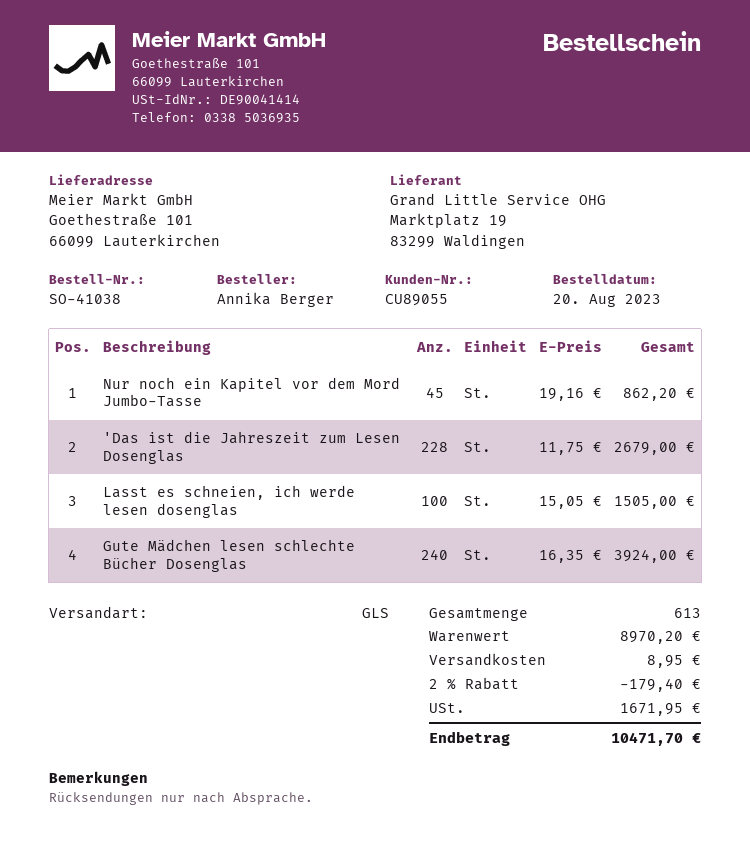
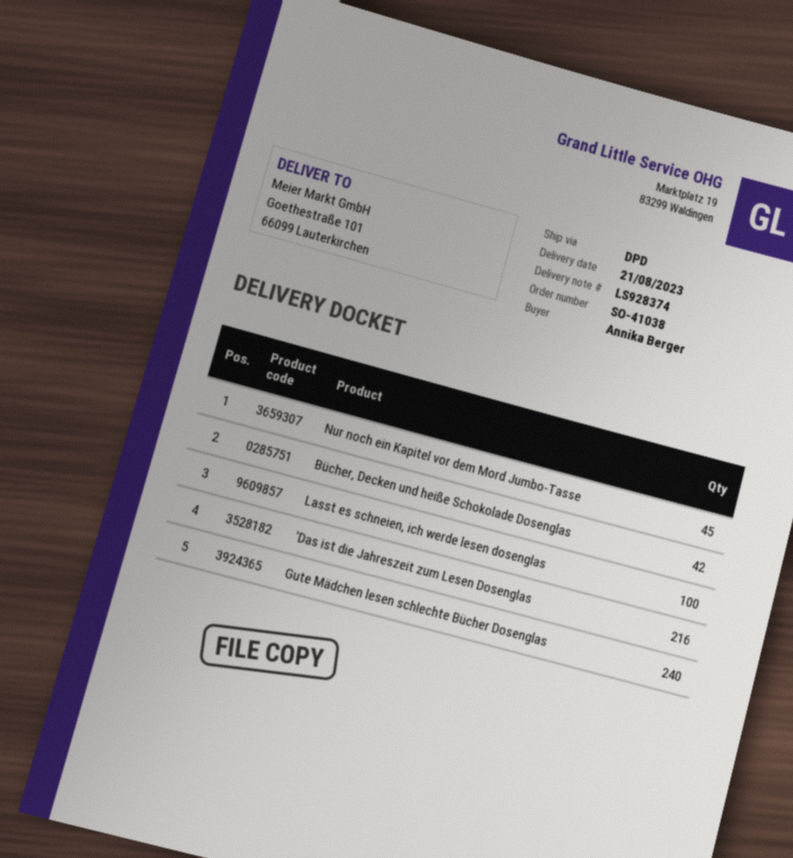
shipping method: GLS -> DPD
'Das ist die Jahreszeit zum Lesen Dosenglas: 228 -> 216
Bücher, Decken und heiße Schokolade Dosenglas: none -> 42

